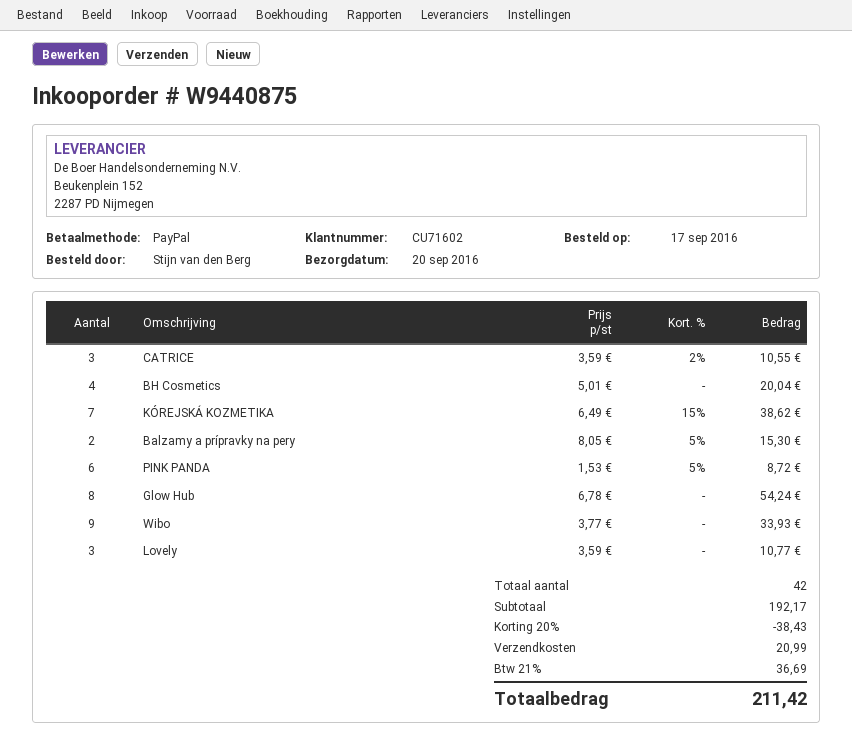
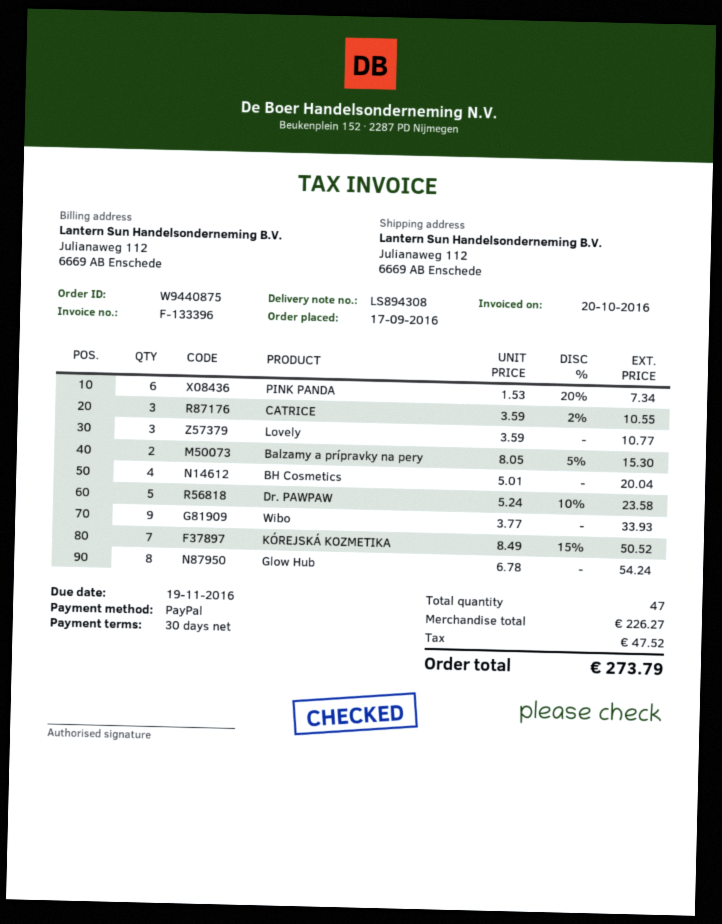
KÓREJSKÁ KOZMETIKA: 7 x 6.49 - 15% = 38.62 -> 7 x 8.49 - 15% = 50.52
PINK PANDA: 6 x 1.53 - 5% = 8.72 -> 6 x 1.53 - 20% = 7.34
Dr. PAWPAW: none -> 5 x 5.24 - 10% = 23.58
total quantity: 42 -> 47
subtotal: 192.17 -> 226.27
discount: 20% = 38.43 -> none
shipping: 20.99 -> none
tax: 36.69 -> 47.52
total: 211.42 -> 273.79

